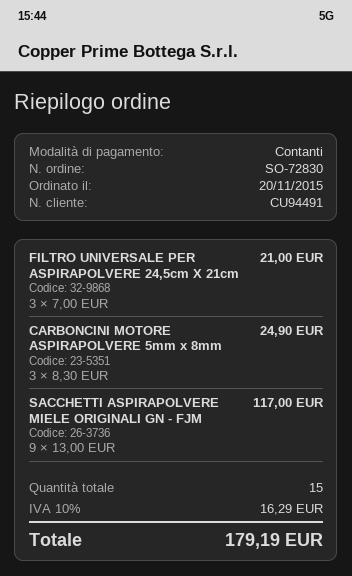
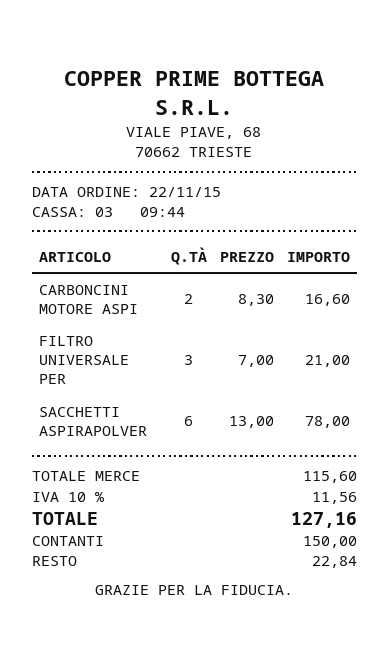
order date: 2015-11-20 -> 2015-11-22
CARBONCINI MOTORE ASPIRAPOLVERE 5mm x 8mm: 3 x 8.30 = 24.90 -> 2 x 8.30 = 16.60
SACCHETTI ASPIRAPOLVERE MIELE ORIGINALI GN - FJM: 9 x 13.00 = 117.00 -> 6 x 13.00 = 78.00
tax: 10% = 16.29 -> 10% = 11.56
total: 179.19 -> 127.16

